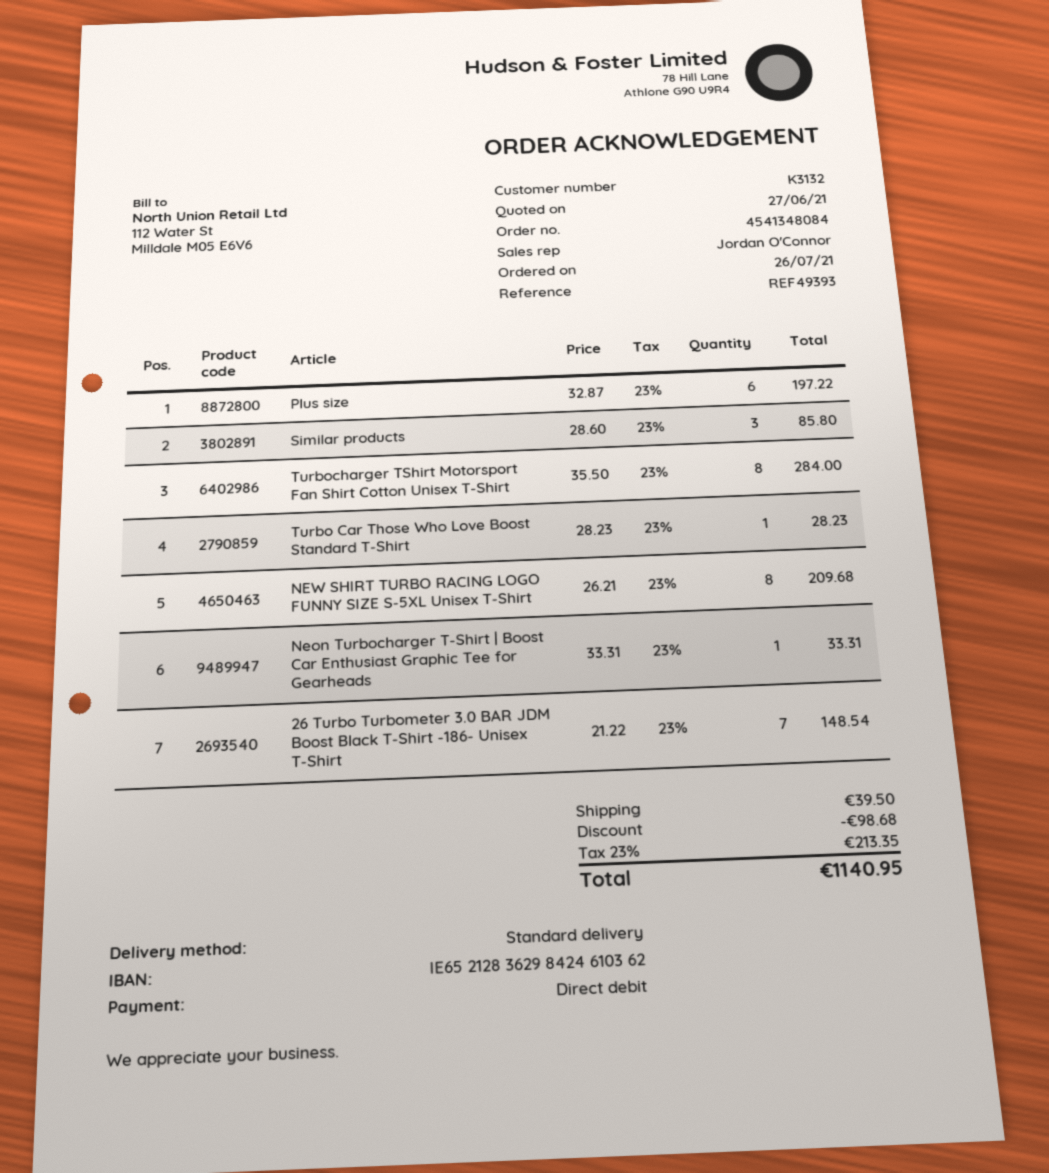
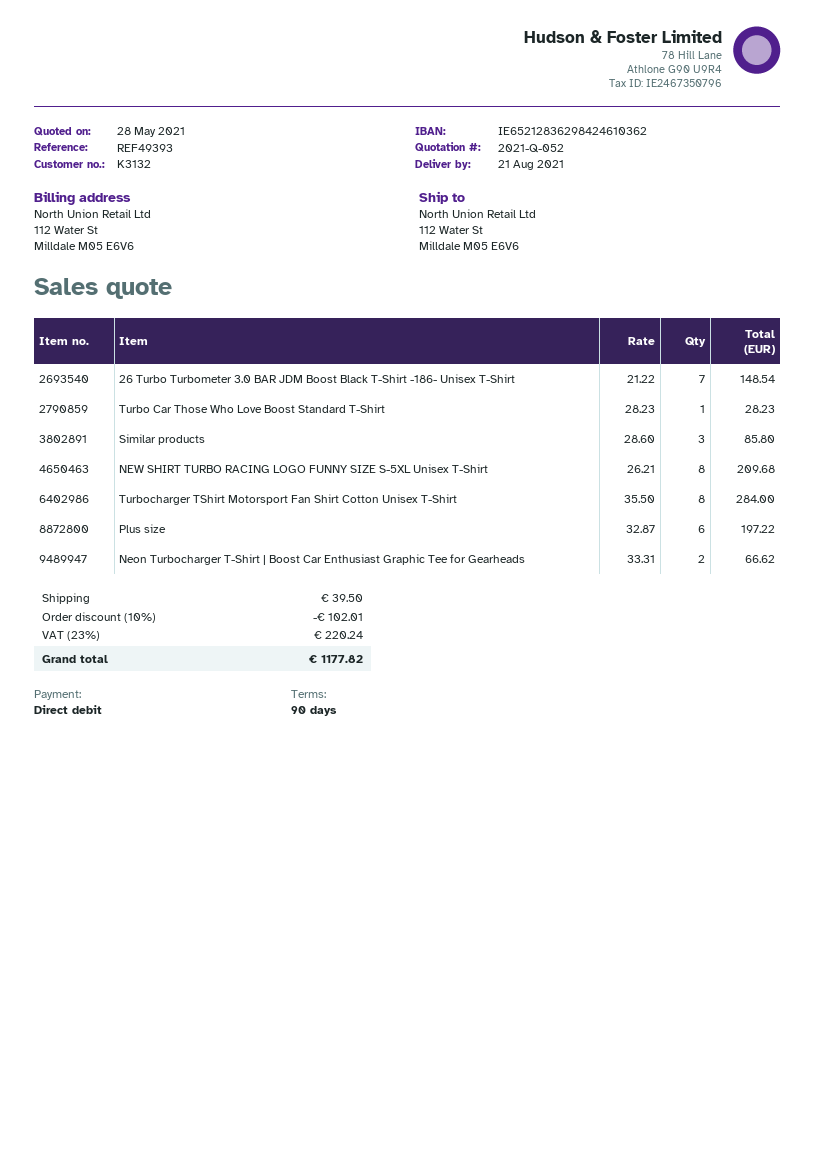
quote date: 2021-06-27 -> 2021-05-28
Neon Turbocharger T-Shirt | Boost Car Enthusiast Graphic Tee for Gearheads: 1 x 33.31 = 33.31 -> 2 x 33.31 = 66.62
discount: 98.68 -> 102.01
tax: 23% = 213.35 -> 23% = 220.24
total: 1140.95 -> 1177.82

